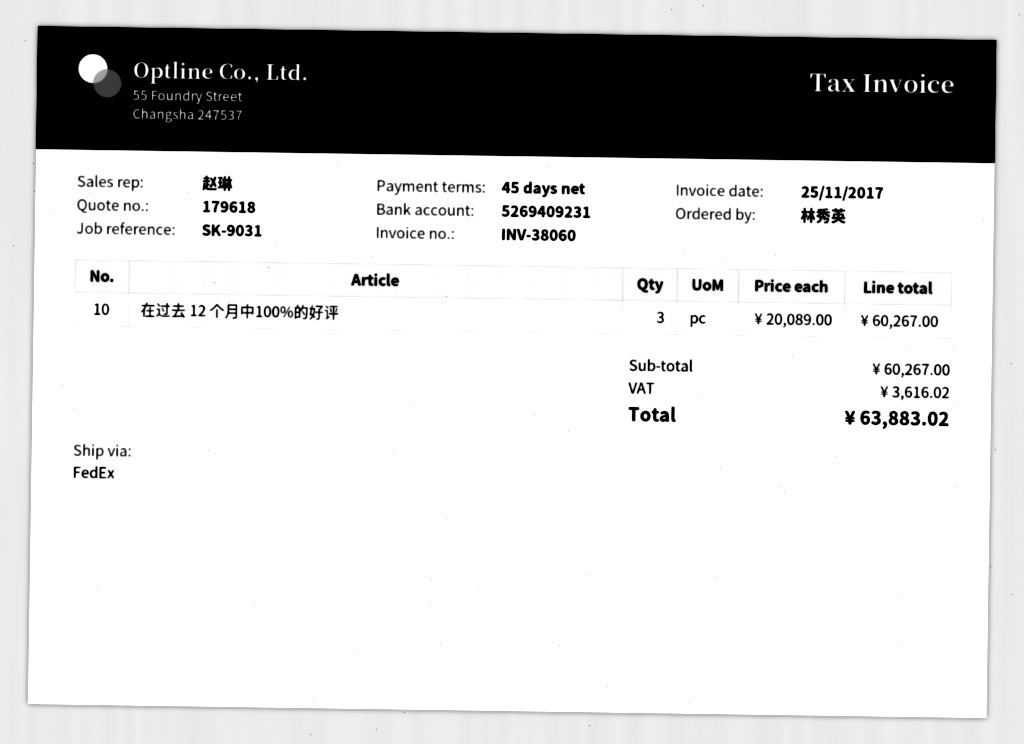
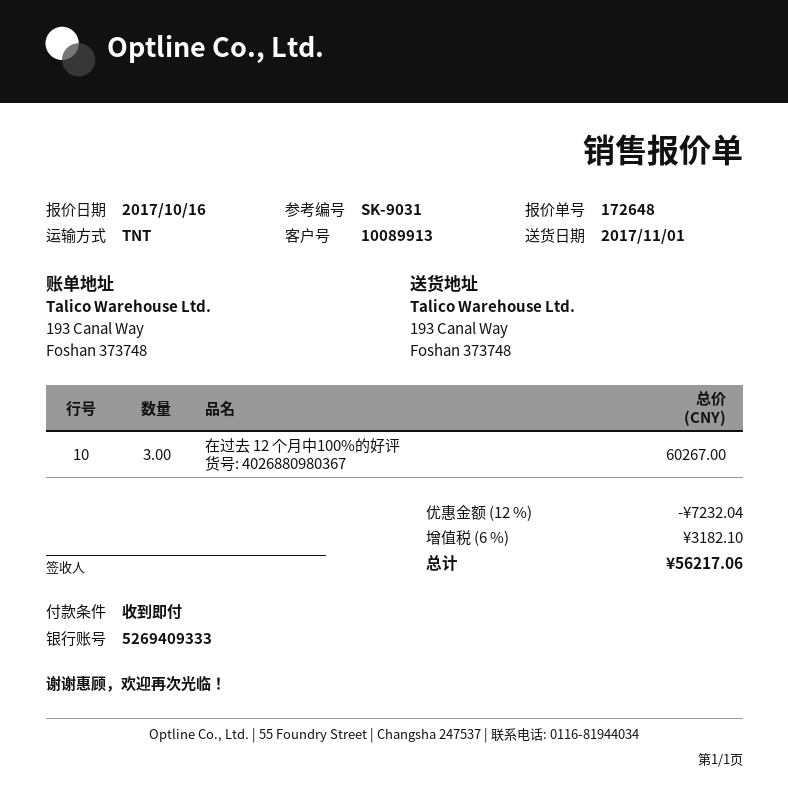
quote number: 179618 -> 172648
payment terms: 45 days -> on receipt
bank account: 5269409231 -> 5269409333
shipping method: FedEx -> TNT
discount: none -> 12% = 7232.04
tax: 3616.02 -> 3182.10
total: 63883.02 -> 56217.06

